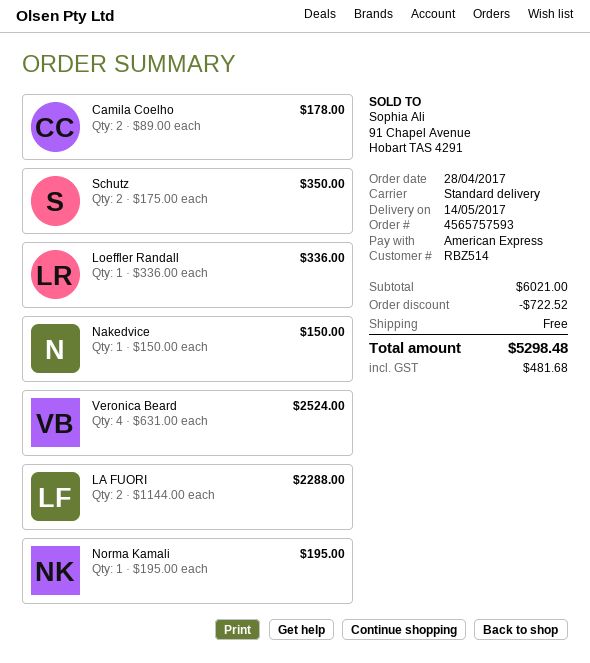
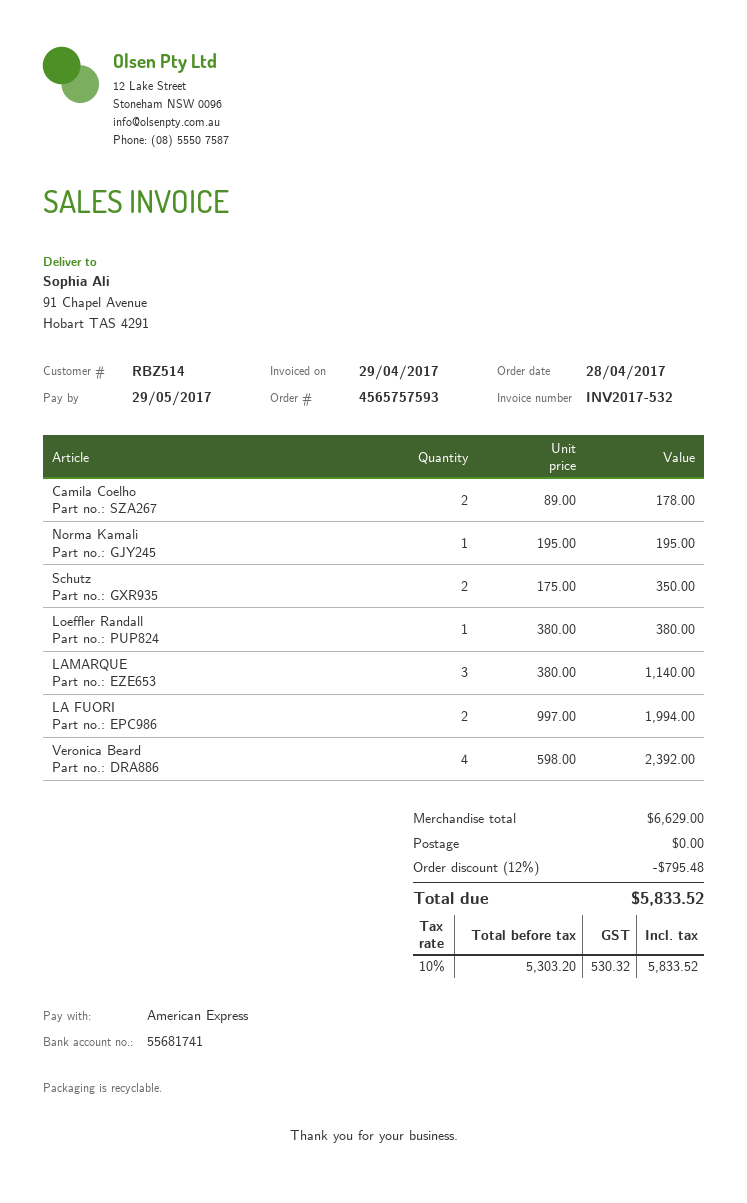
Loeffler Randall: 1 x 336.00 = 336.00 -> 1 x 380.00 = 380.00
Nakedvice: 1 x 150.00 = 150.00 -> none
Veronica Beard: 4 x 631.00 = 2524.00 -> 4 x 598.00 = 2392.00
LA FUORI: 2 x 1144.00 = 2288.00 -> 2 x 997.00 = 1994.00
LAMARQUE: none -> 3 x 380.00 = 1140.00
subtotal: 6021.00 -> 6629.00
discount: 722.52 -> 795.48
tax: 481.68 -> 530.32
total: 5298.48 -> 5833.52

